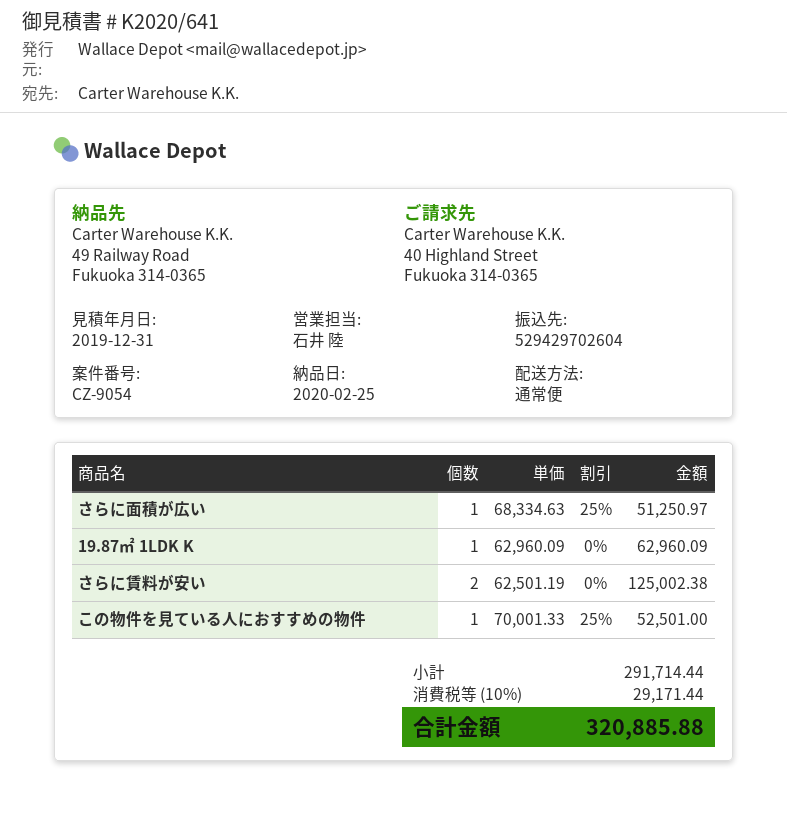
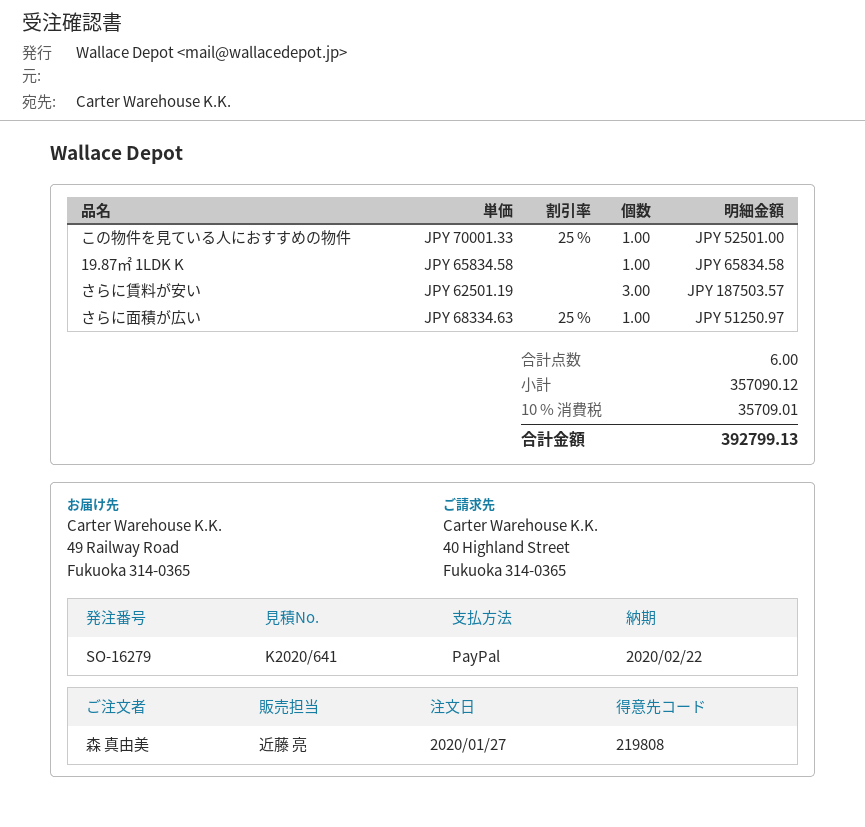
delivery date: 2020-02-25 -> 2020-02-22
sales rep: 石井 陸 -> 近藤 亮
19.87㎡ 1LDK K: 1 x 62960.09 = 62960.09 -> 1 x 65834.58 = 65834.58
さらに賃料が安い: 2 x 62501.19 = 125002.38 -> 3 x 62501.19 = 187503.57
subtotal: 291714.44 -> 357090.12
tax: 10% = 29171.44 -> 10% = 35709.01
total: 320885.88 -> 392799.13

